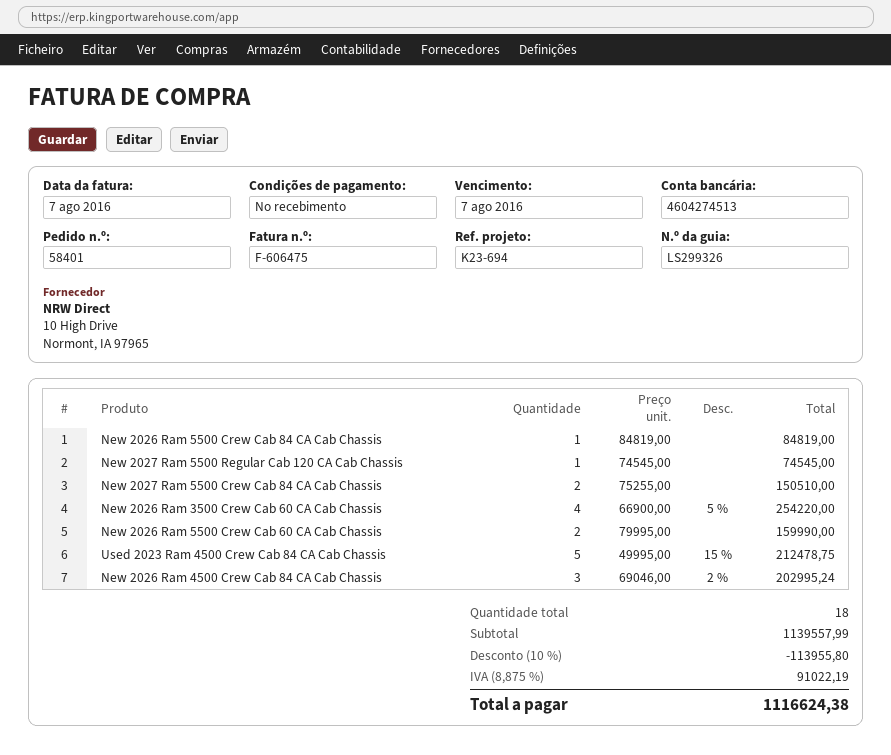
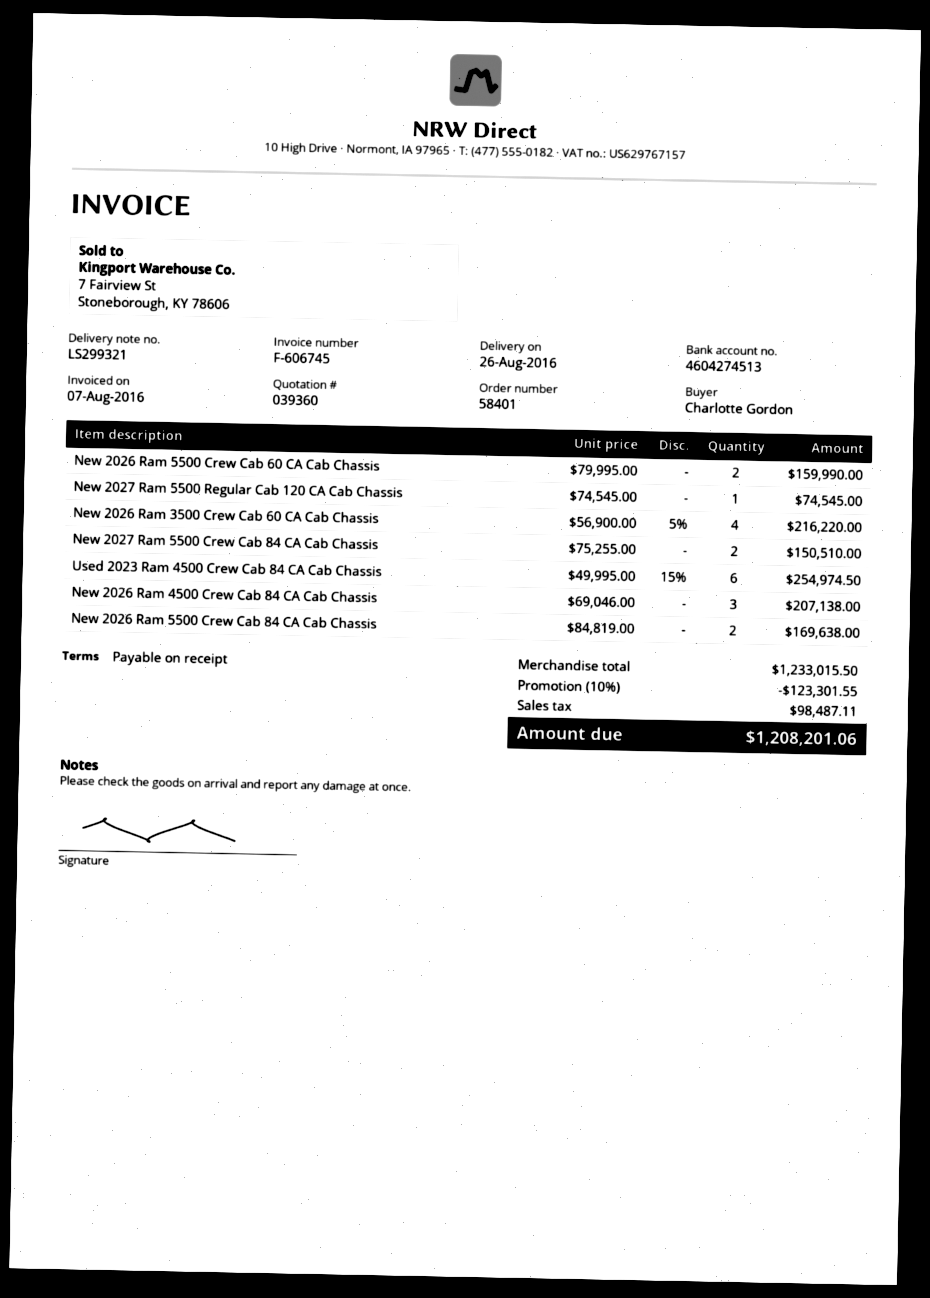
delivery note number: LS299326 -> LS299321
invoice number: F-606475 -> F-606745
New 2026 Ram 5500 Crew Cab 84 CA Cab Chassis: 1 x 84819.00 = 84819.00 -> 2 x 84819.00 = 169638.00
New 2026 Ram 3500 Crew Cab 60 CA Cab Chassis: 4 x 66900.00 - 5% = 254220.00 -> 4 x 56900.00 - 5% = 216220.00
Used 2023 Ram 4500 Crew Cab 84 CA Cab Chassis: 5 x 49995.00 - 15% = 212478.75 -> 6 x 49995.00 - 15% = 254974.50
New 2026 Ram 4500 Crew Cab 84 CA Cab Chassis: 3 x 69046.00 - 2% = 202995.24 -> 3 x 69046.00 = 207138.00
subtotal: 1139557.99 -> 1233015.50
discount: 10% = 113955.80 -> 10% = 123301.55
tax: 91022.19 -> 98487.11
total: 1116624.38 -> 1208201.06

